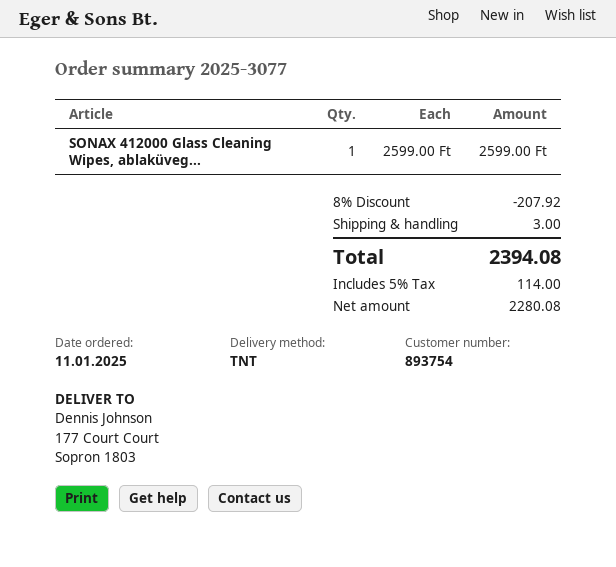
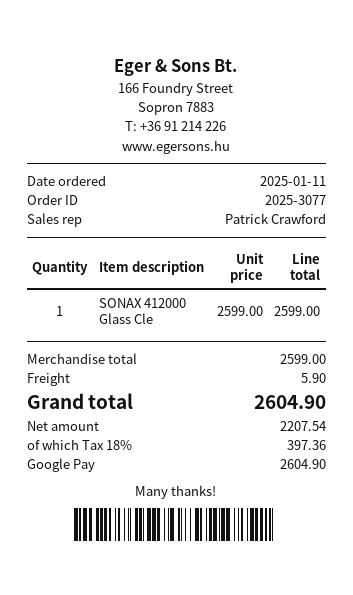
discount: 8% = 207.92 -> none
shipping: 3.00 -> 5.90
net: 2280.08 -> 2207.54
tax: 5% = 114.00 -> 18% = 397.36
total: 2394.08 -> 2604.90

